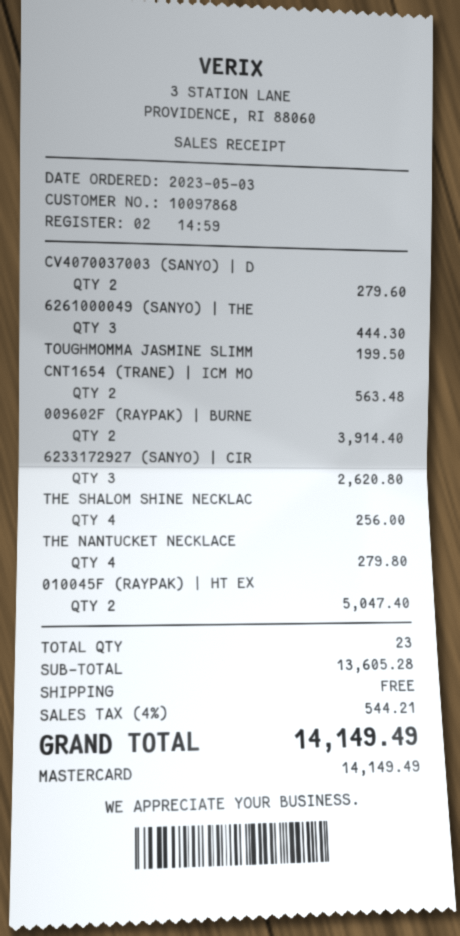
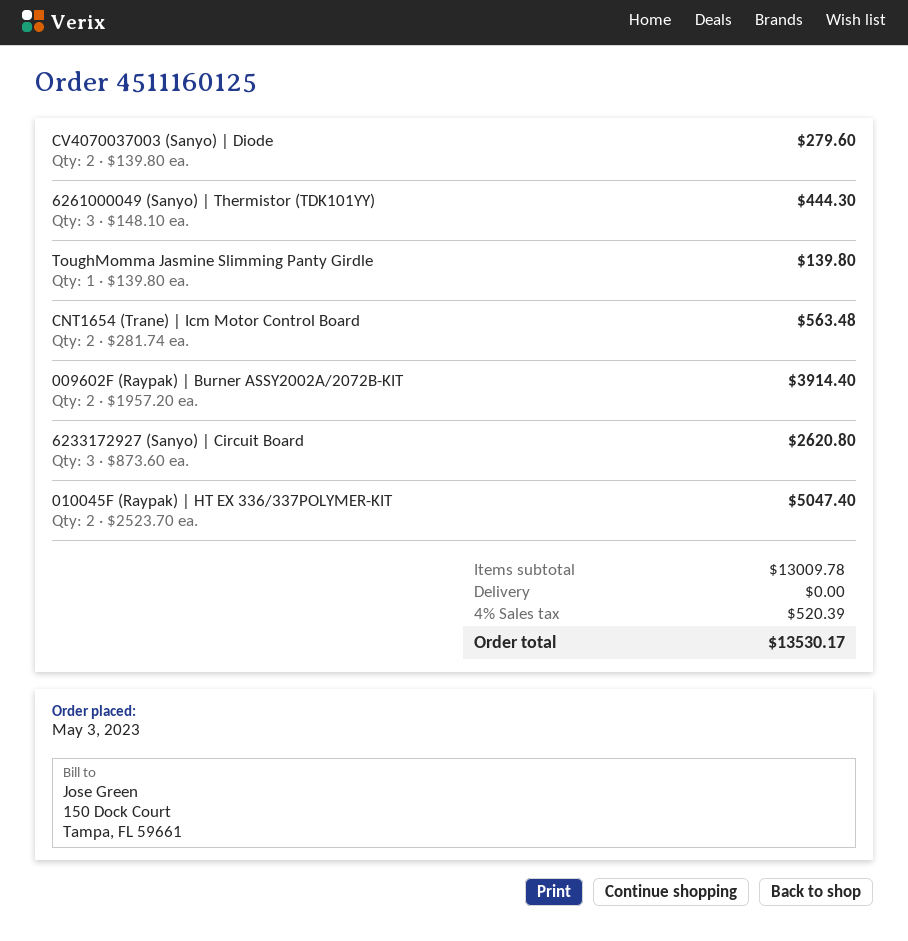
TOUGHMOMMA JASMINE SLIMM: 1 for 199.50 -> 1 for 139.80
THE SHALOM SHINE NECKLAC: 4 for 256.00 -> none
THE NANTUCKET NECKLACE: 4 for 279.80 -> none
subtotal: 13605.28 -> 13009.78
tax: 4% = 544.21 -> 4% = 520.39
total: 14149.49 -> 13530.17

